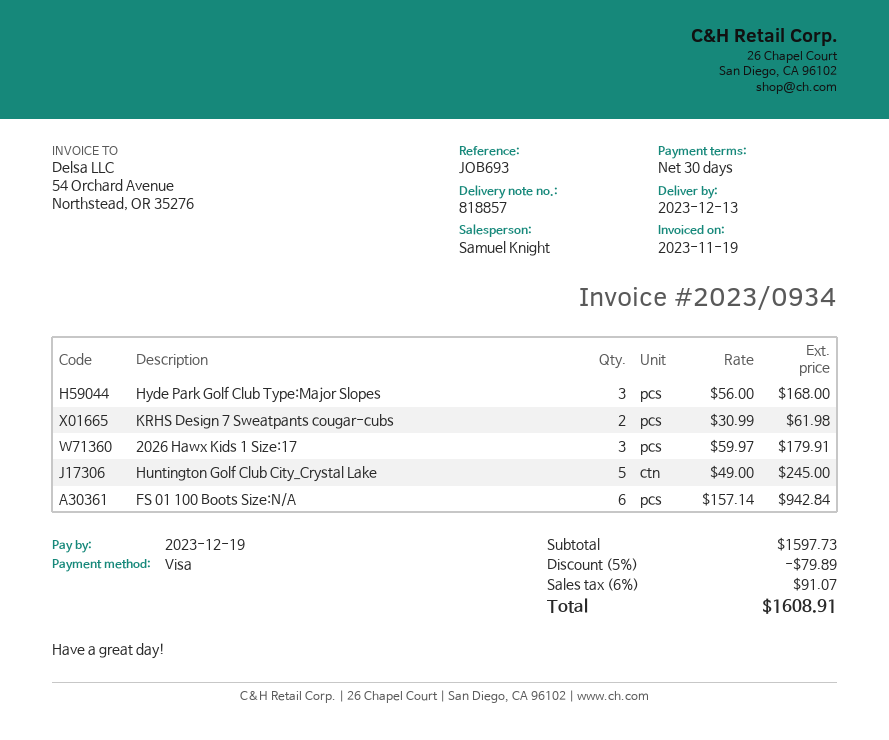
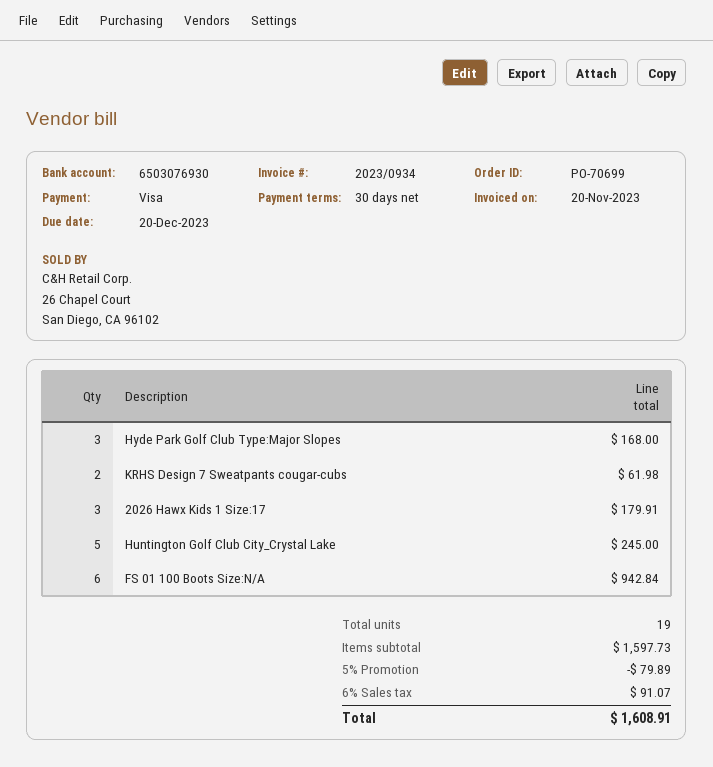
invoice date: 2023-11-19 -> 2023-11-20
due date: 2023-12-19 -> 2023-12-20

